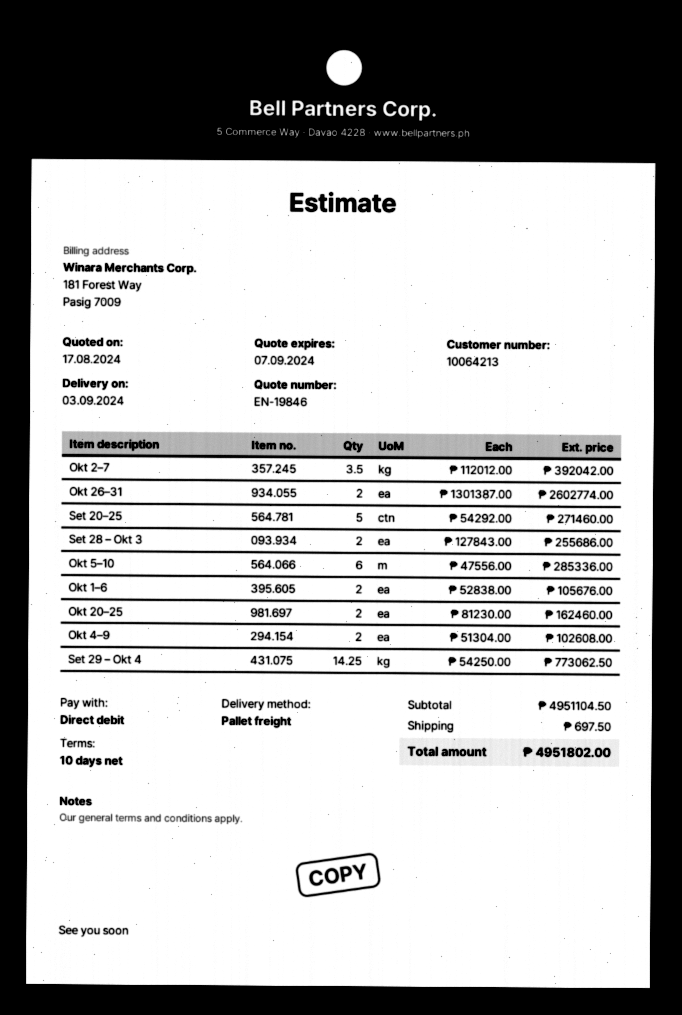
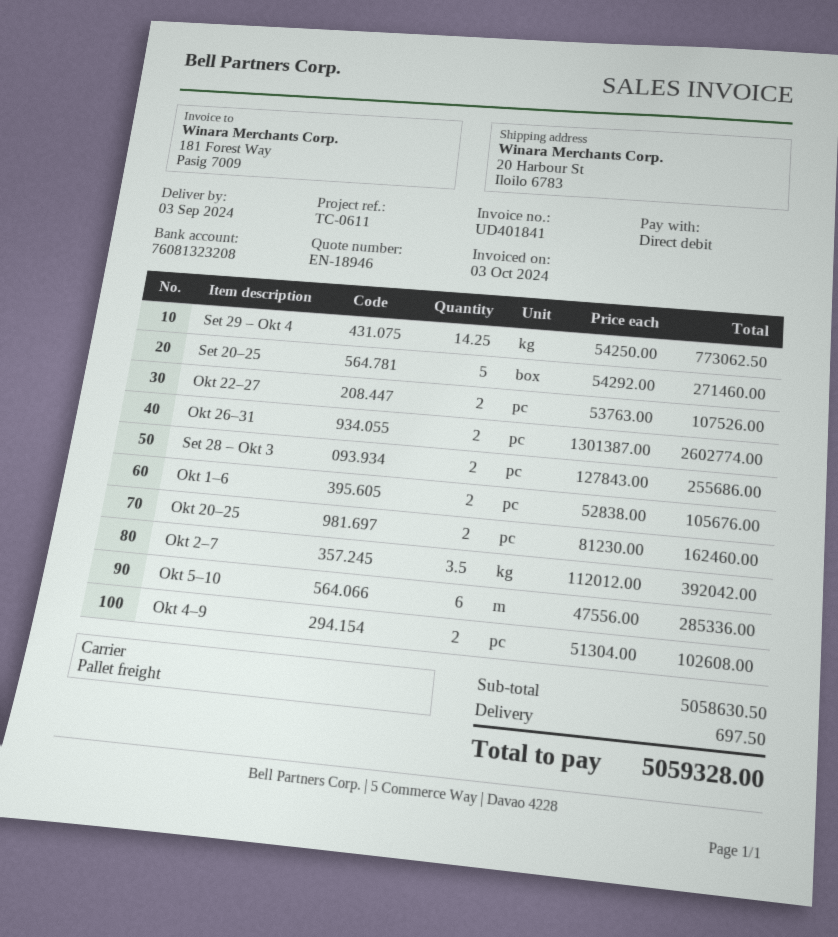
quote number: EN-19846 -> EN-18946
Okt 22–27: none -> 2 x 53763.00 = 107526.00
subtotal: 4951104.50 -> 5058630.50
total: 4951802.00 -> 5059328.00

